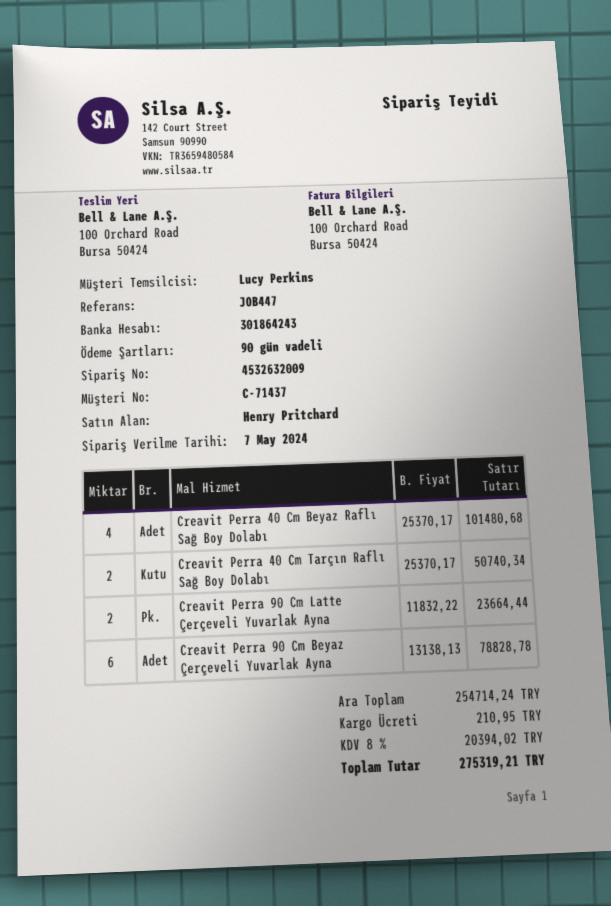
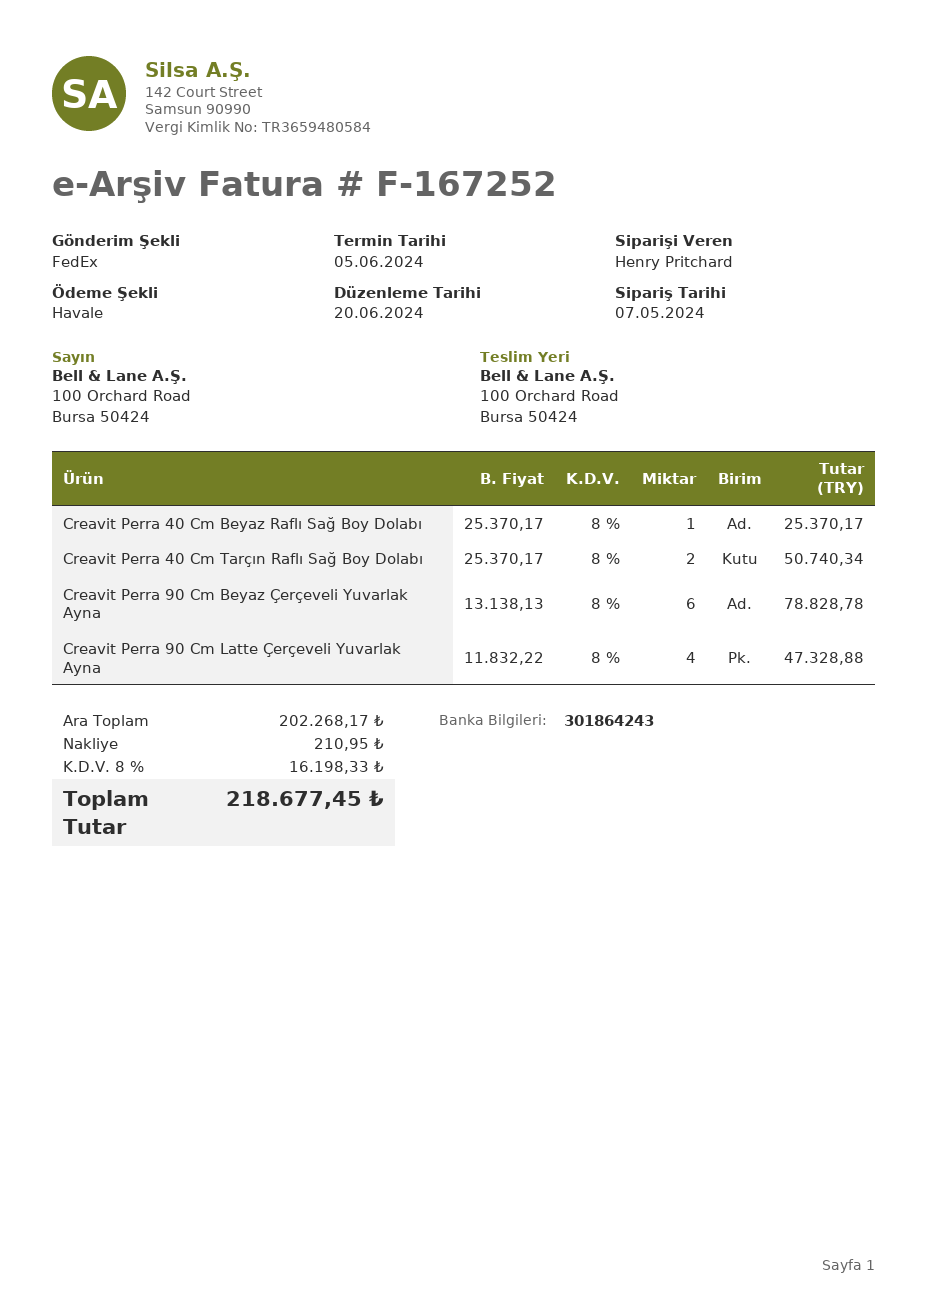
Creavit Perra 40 Cm Beyaz Raflı Sağ Boy Dolabı: 4 x 25370.17 = 101480.68 -> 1 x 25370.17 = 25370.17
Creavit Perra 90 Cm Latte Çerçeveli Yuvarlak Ayna: 2 x 11832.22 = 23664.44 -> 4 x 11832.22 = 47328.88
subtotal: 254714.24 -> 202268.17
tax: 8% = 20394.02 -> 8% = 16198.33
total: 275319.21 -> 218677.45

